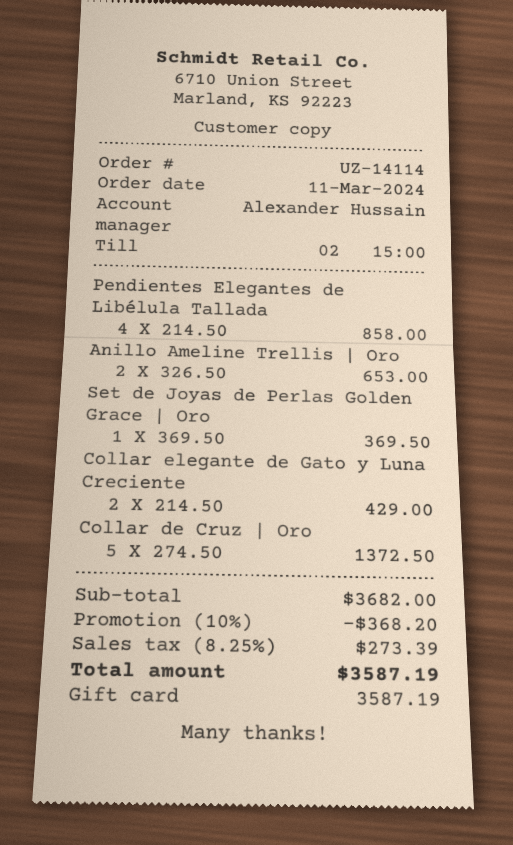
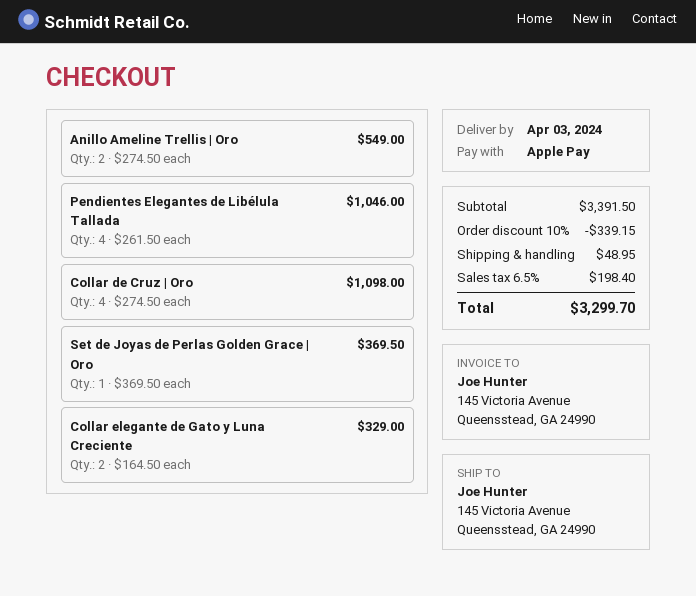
payment method: gift card -> Apple Pay
Pendientes Elegantes de Libélula Tallada: 4 x 214.50 = 858.00 -> 4 x 261.50 = 1046.00
Anillo Ameline Trellis | Oro: 2 x 326.50 = 653.00 -> 2 x 274.50 = 549.00
Collar elegante de Gato y Luna Creciente: 2 x 214.50 = 429.00 -> 2 x 164.50 = 329.00
Collar de Cruz | Oro: 5 x 274.50 = 1372.50 -> 4 x 274.50 = 1098.00
subtotal: 3682.00 -> 3391.50
discount: 10% = 368.20 -> 10% = 339.15
shipping: none -> 48.95
tax: 8.25% = 273.39 -> 6.5% = 198.40
total: 3587.19 -> 3299.70

